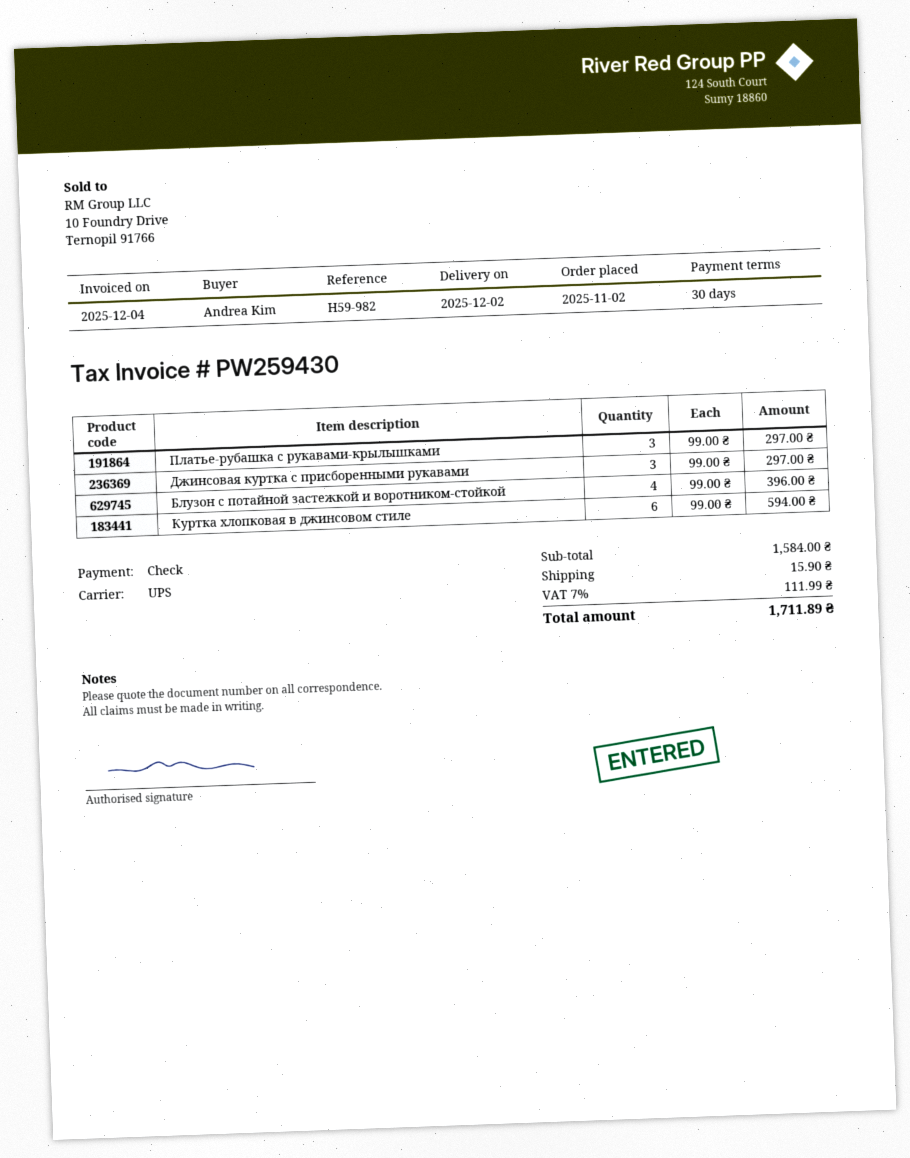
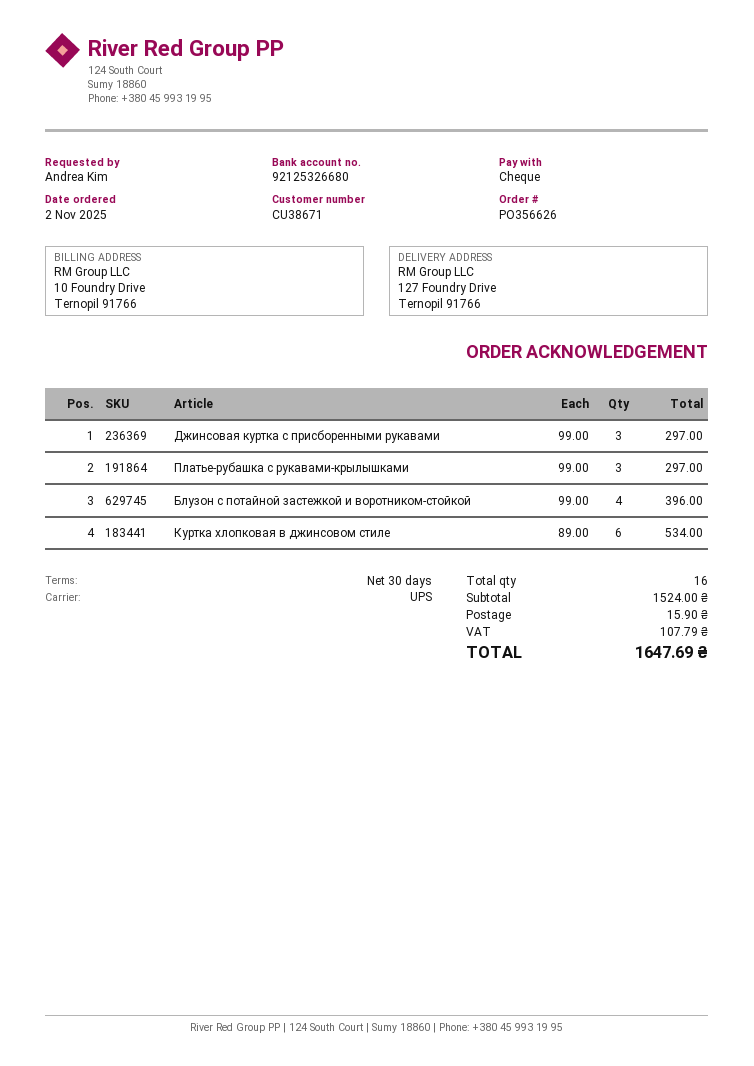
Куртка хлопковая в джинсовом стиле: 6 x 99.00 = 594.00 -> 6 x 89.00 = 534.00
subtotal: 1584.00 -> 1524.00
tax: 111.99 -> 107.79
total: 1711.89 -> 1647.69

